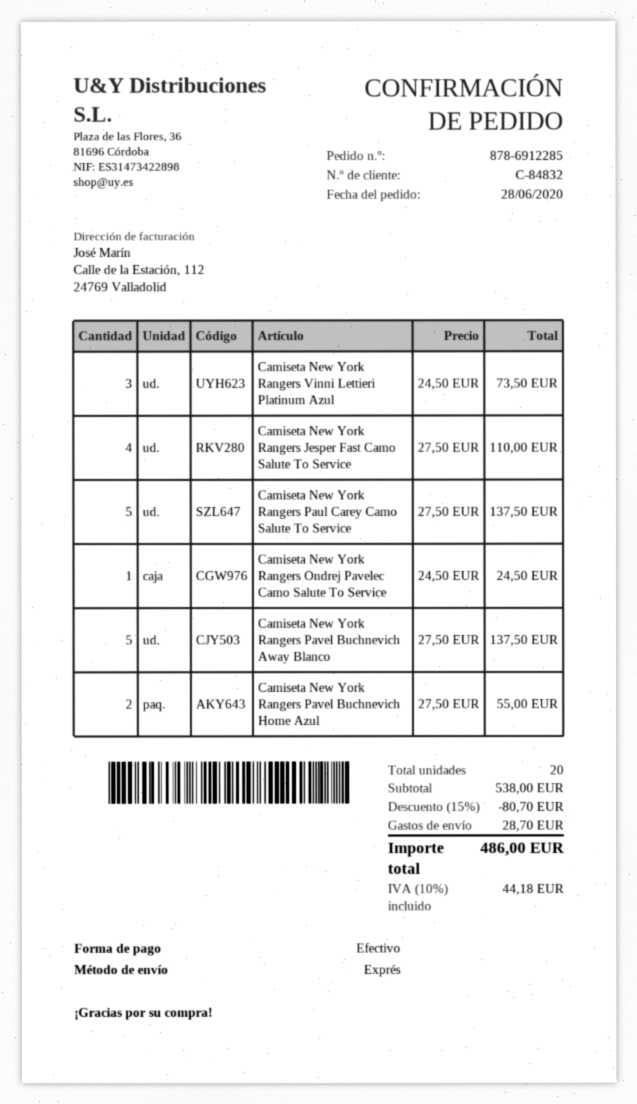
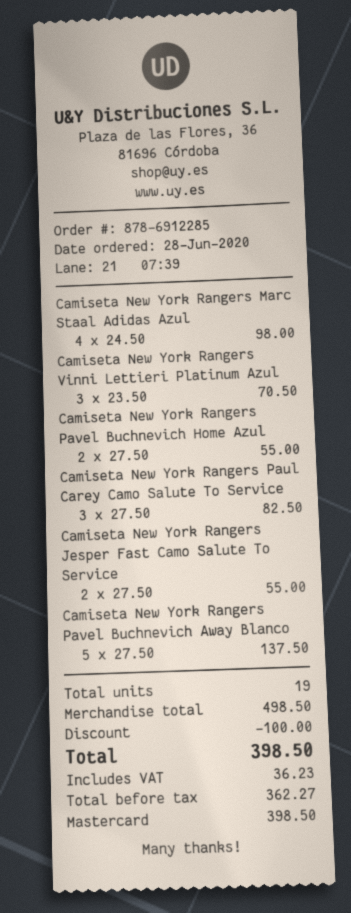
payment method: cash -> Mastercard
Camiseta New York Rangers Vinni Lettieri Platinum Azul: 3 x 24.50 = 73.50 -> 3 x 23.50 = 70.50
Camiseta New York Rangers Jesper Fast Camo Salute To Service: 4 x 27.50 = 110.00 -> 2 x 27.50 = 55.00
Camiseta New York Rangers Paul Carey Camo Salute To Service: 5 x 27.50 = 137.50 -> 3 x 27.50 = 82.50
Camiseta New York Rangers Ondrej Pavelec Camo Salute To Service: 1 x 24.50 = 24.50 -> none
Camiseta New York Rangers Marc Staal Adidas Azul: none -> 4 x 24.50 = 98.00
total quantity: 20 -> 19
subtotal: 538.00 -> 498.50
discount: 80.70 -> 100.00
shipping: 28.70 -> none
tax: 44.18 -> 36.23
total: 486.00 -> 398.50

